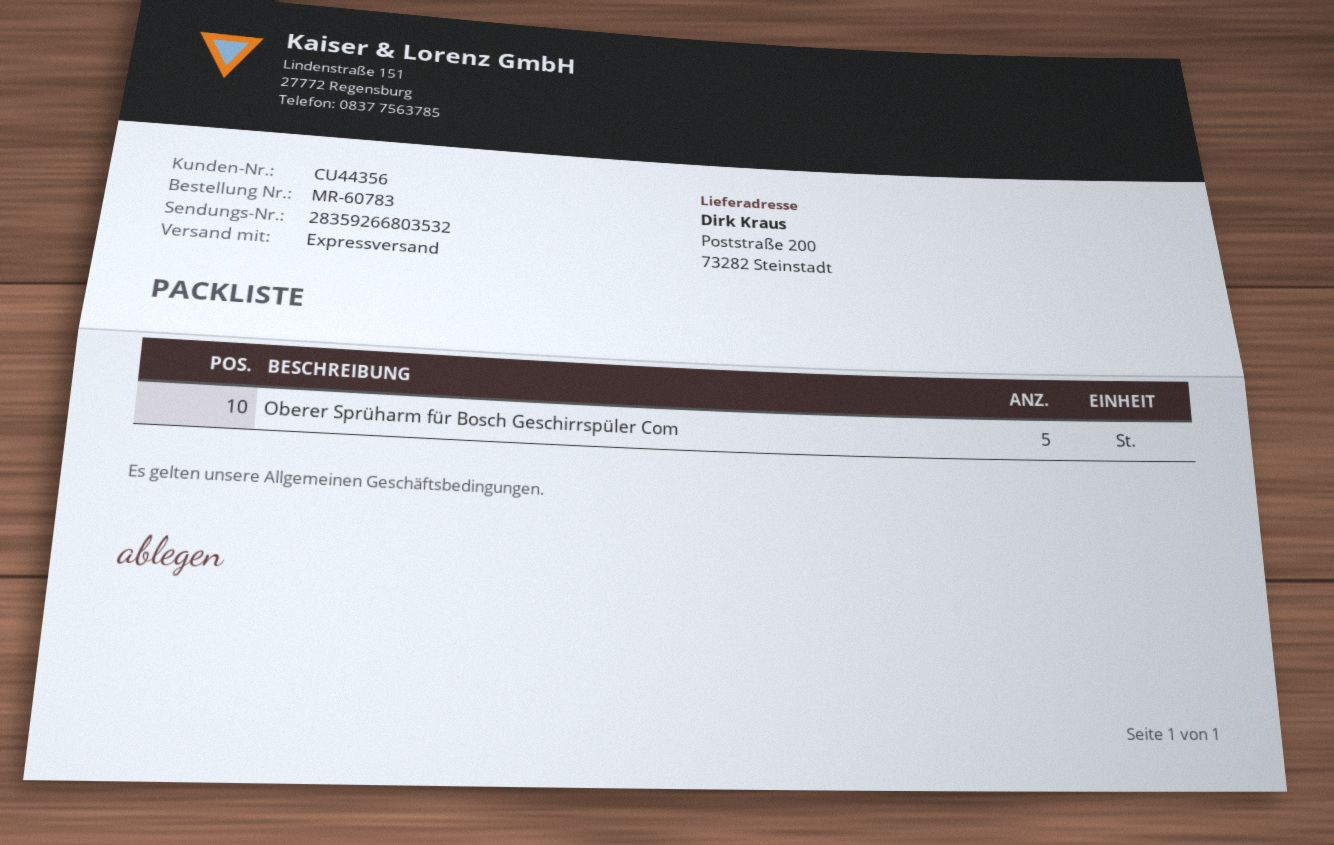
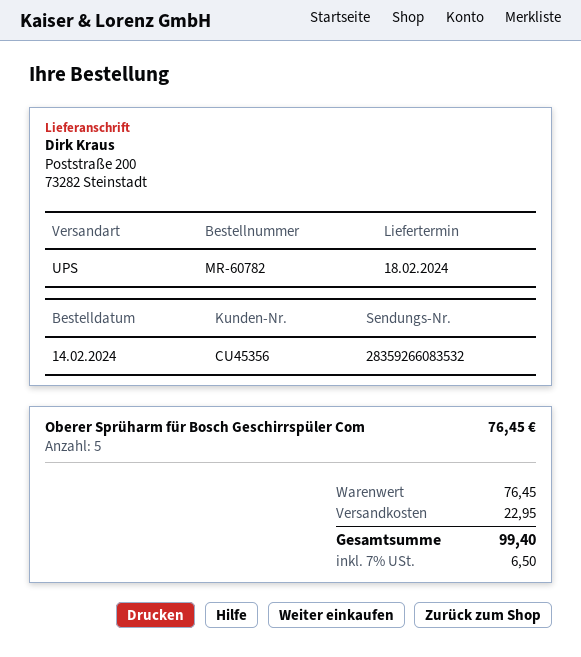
order number: MR-60783 -> MR-60782
customer number: CU44356 -> CU45356
shipping method: express -> UPS
tracking number: 28359266803532 -> 28359266083532

